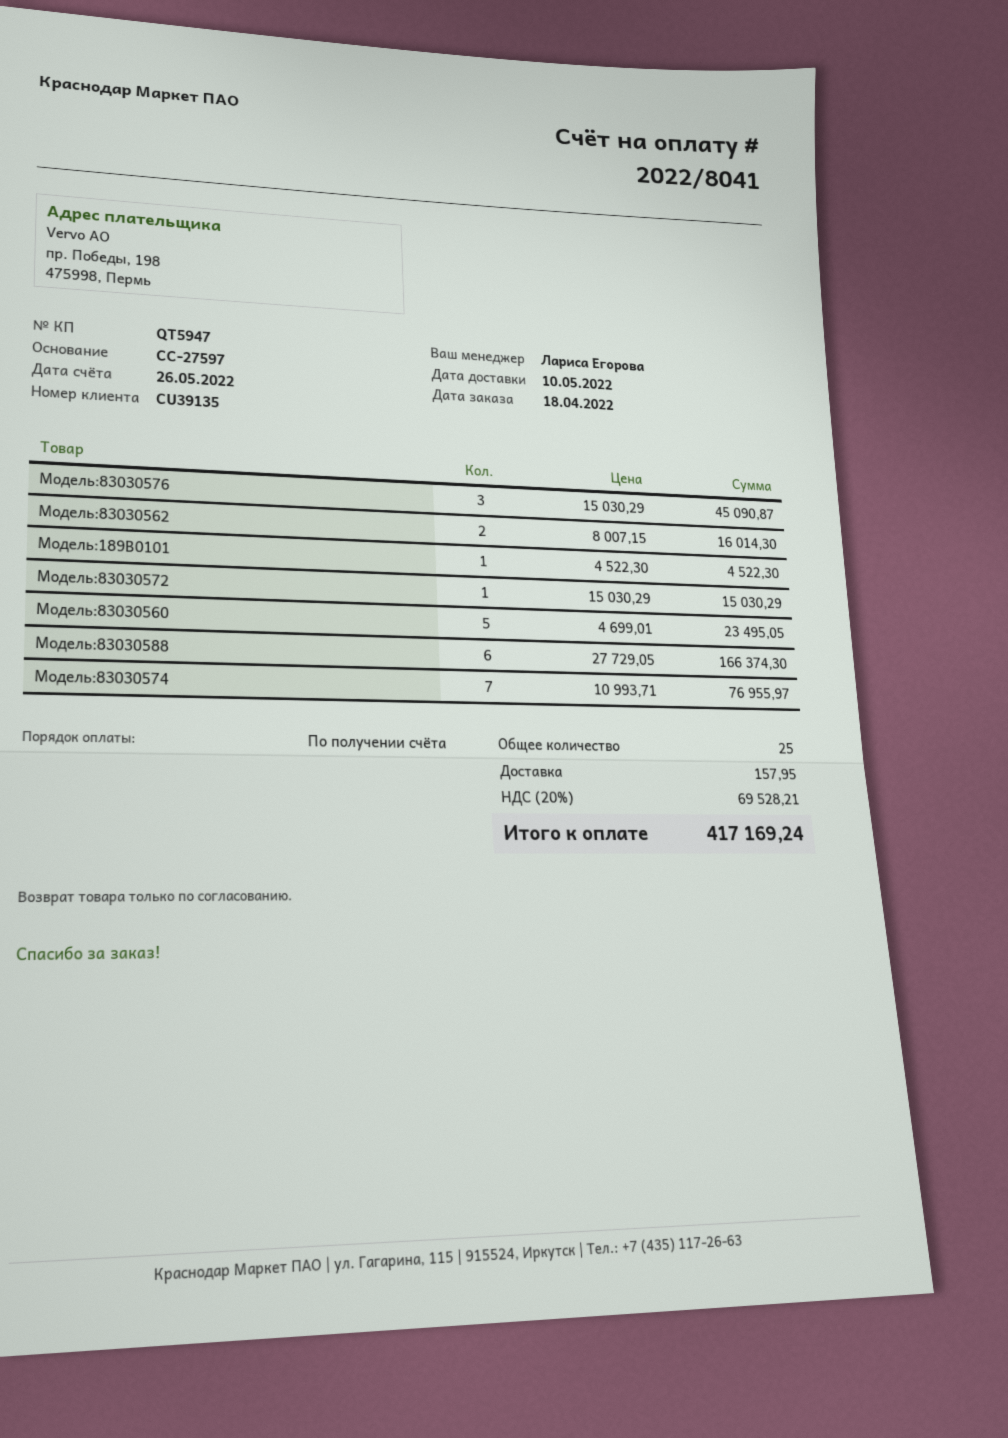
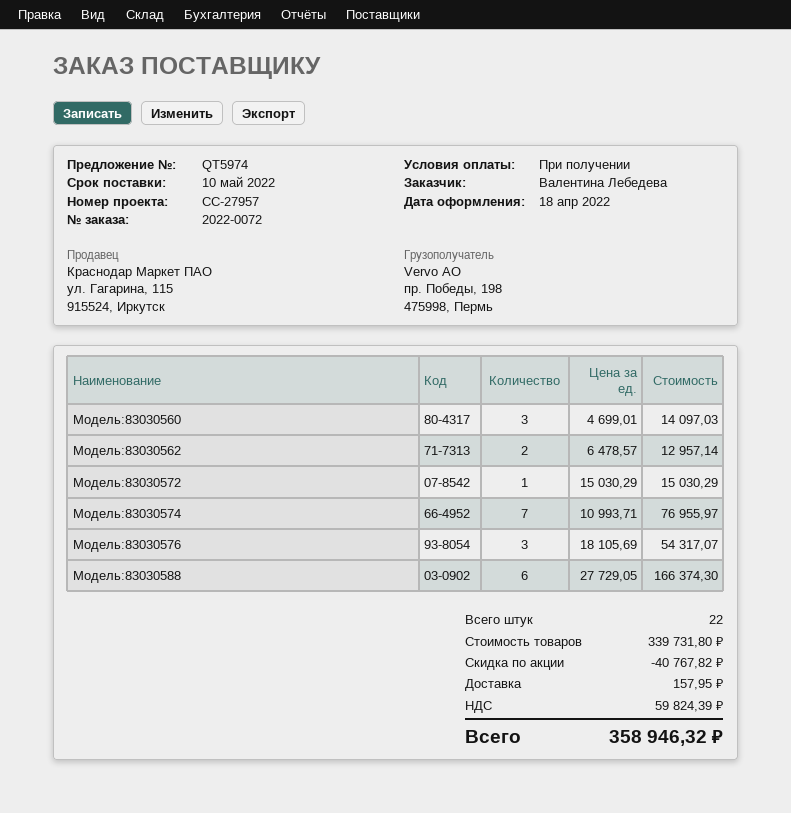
quote number: QT5947 -> QT5974
reference: CC-27597 -> CC-27957
Модель:83030576: 3 x 15030.29 = 45090.87 -> 3 x 18105.69 = 54317.07
Модель:83030562: 2 x 8007.15 = 16014.30 -> 2 x 6478.57 = 12957.14
Модель:189B0101: 1 x 4522.30 = 4522.30 -> none
Модель:83030560: 5 x 4699.01 = 23495.05 -> 3 x 4699.01 = 14097.03
total quantity: 25 -> 22
discount: none -> 40767.82
tax: 69528.21 -> 59824.39
total: 417169.24 -> 358946.32

